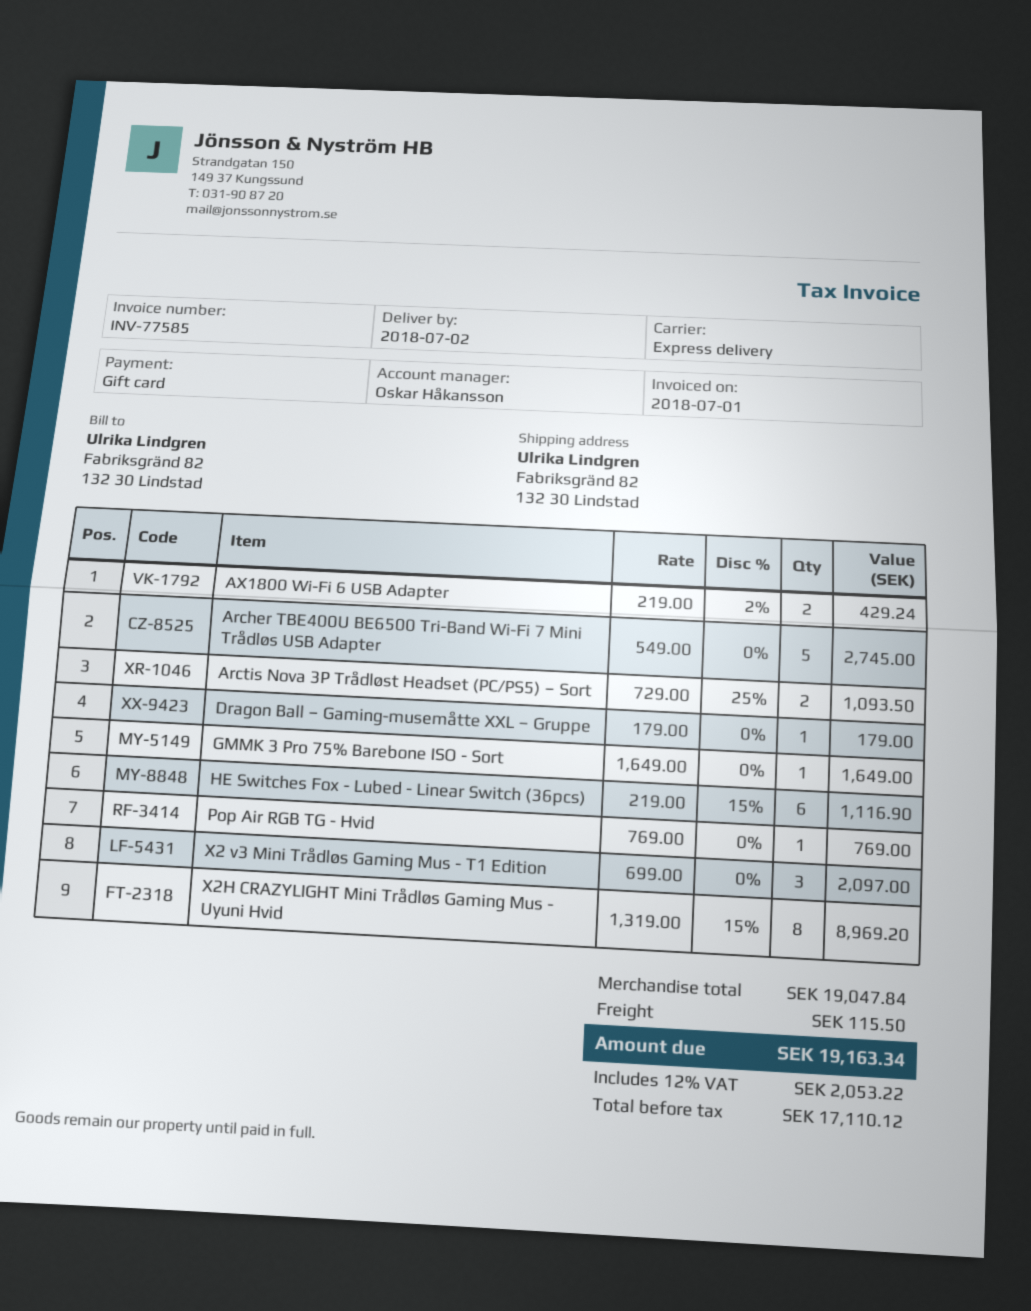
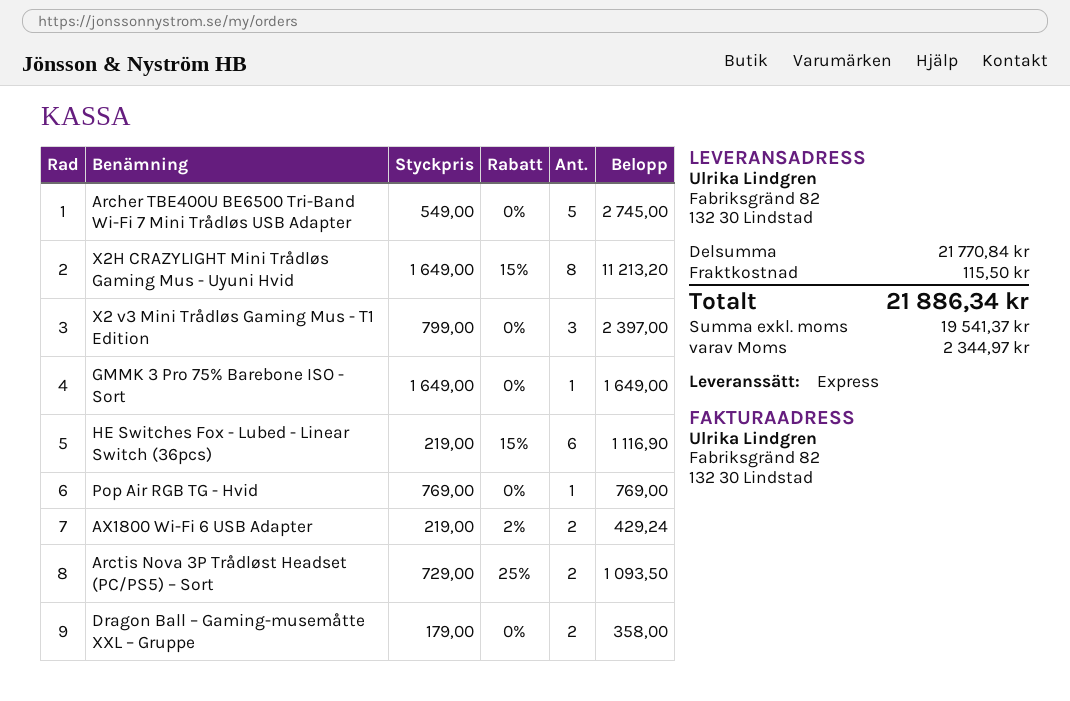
Dragon Ball – Gaming-musemåtte XXL – Gruppe: 1 x 179.00 = 179.00 -> 2 x 179.00 = 358.00
X2 v3 Mini Trådløs Gaming Mus - T1 Edition: 3 x 699.00 = 2097.00 -> 3 x 799.00 = 2397.00
X2H CRAZYLIGHT Mini Trådløs Gaming Mus - Uyuni Hvid: 8 x 1319.00 - 15% = 8969.20 -> 8 x 1649.00 - 15% = 11213.20
subtotal: 19047.84 -> 21770.84
net: 17110.12 -> 19541.37
tax: 2053.22 -> 2344.97
total: 19163.34 -> 21886.34

